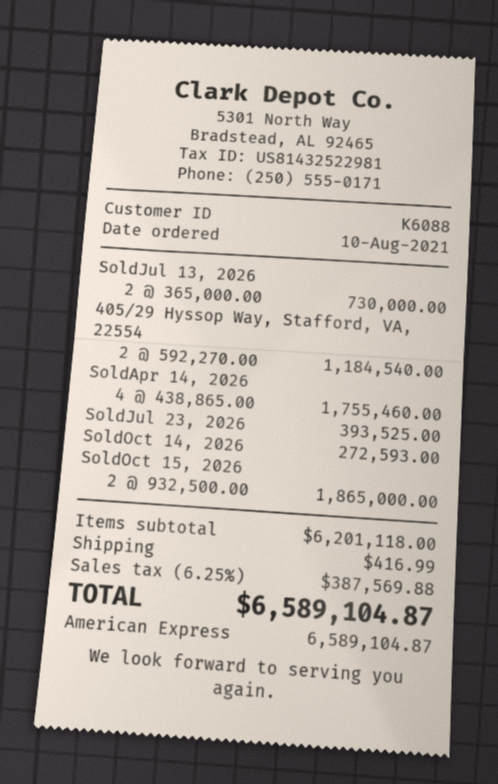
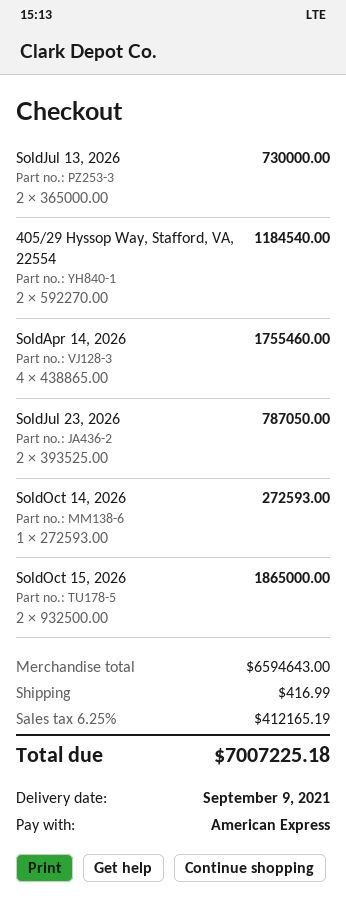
SoldJul 23, 2026: 1 x 393525.00 = 393525.00 -> 2 x 393525.00 = 787050.00
subtotal: 6201118.00 -> 6594643.00
tax: 6.25% = 387569.88 -> 6.25% = 412165.19
total: 6589104.87 -> 7007225.18

